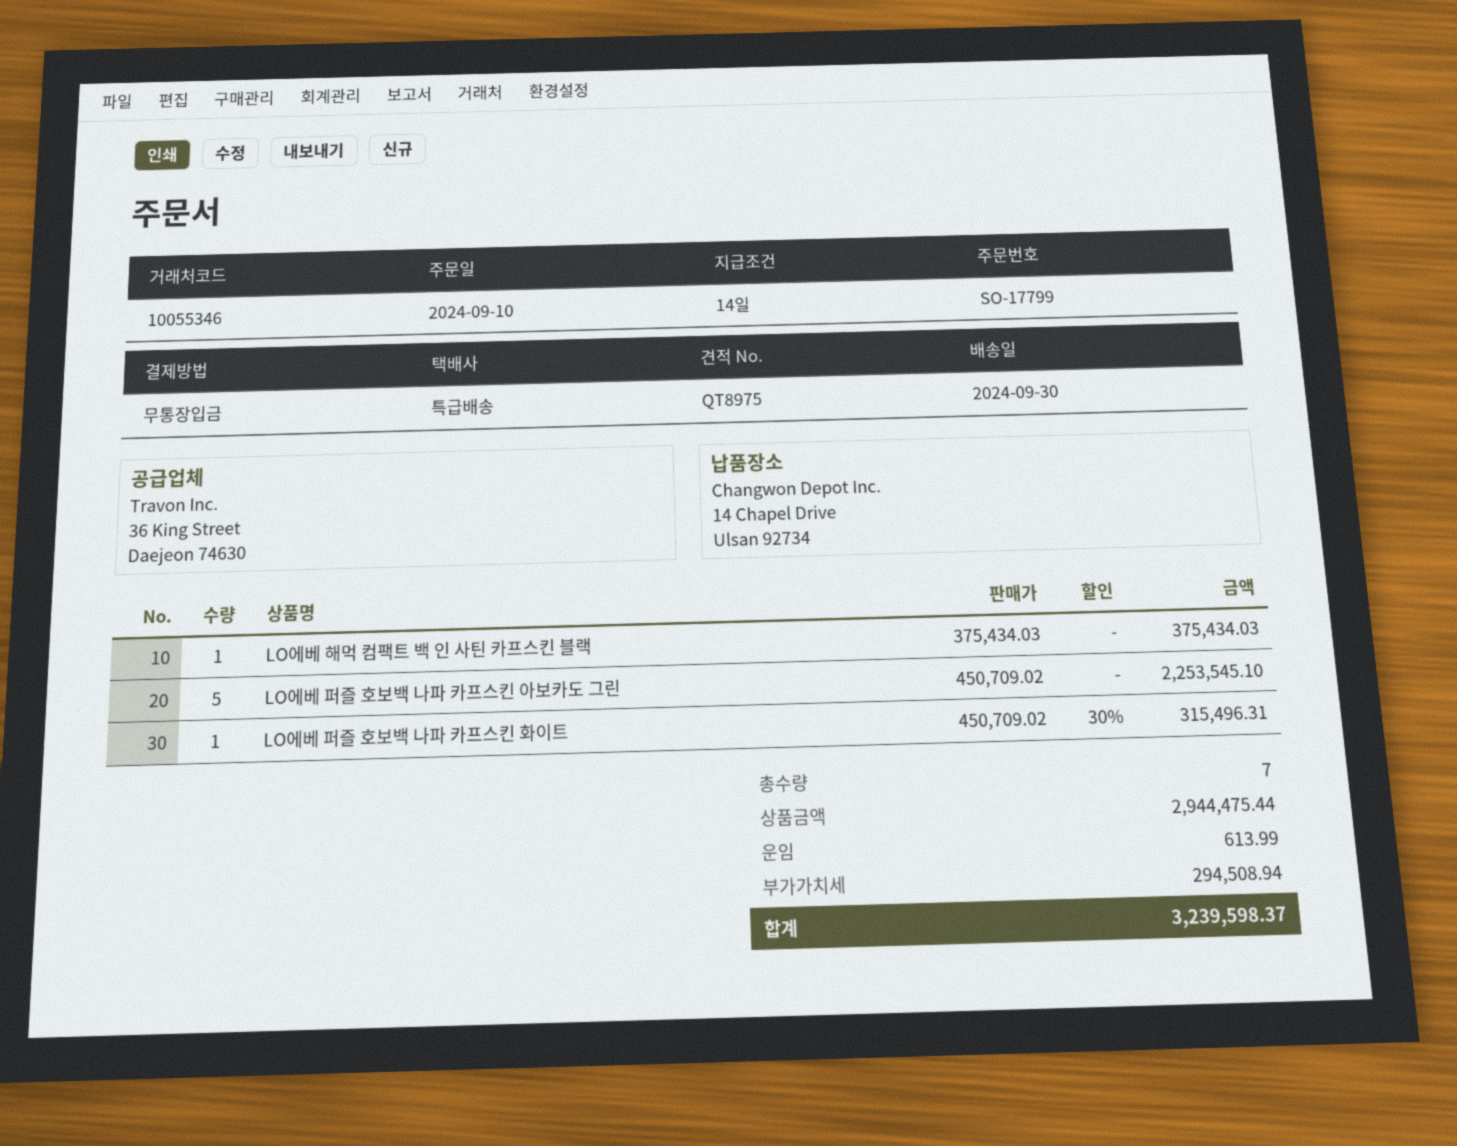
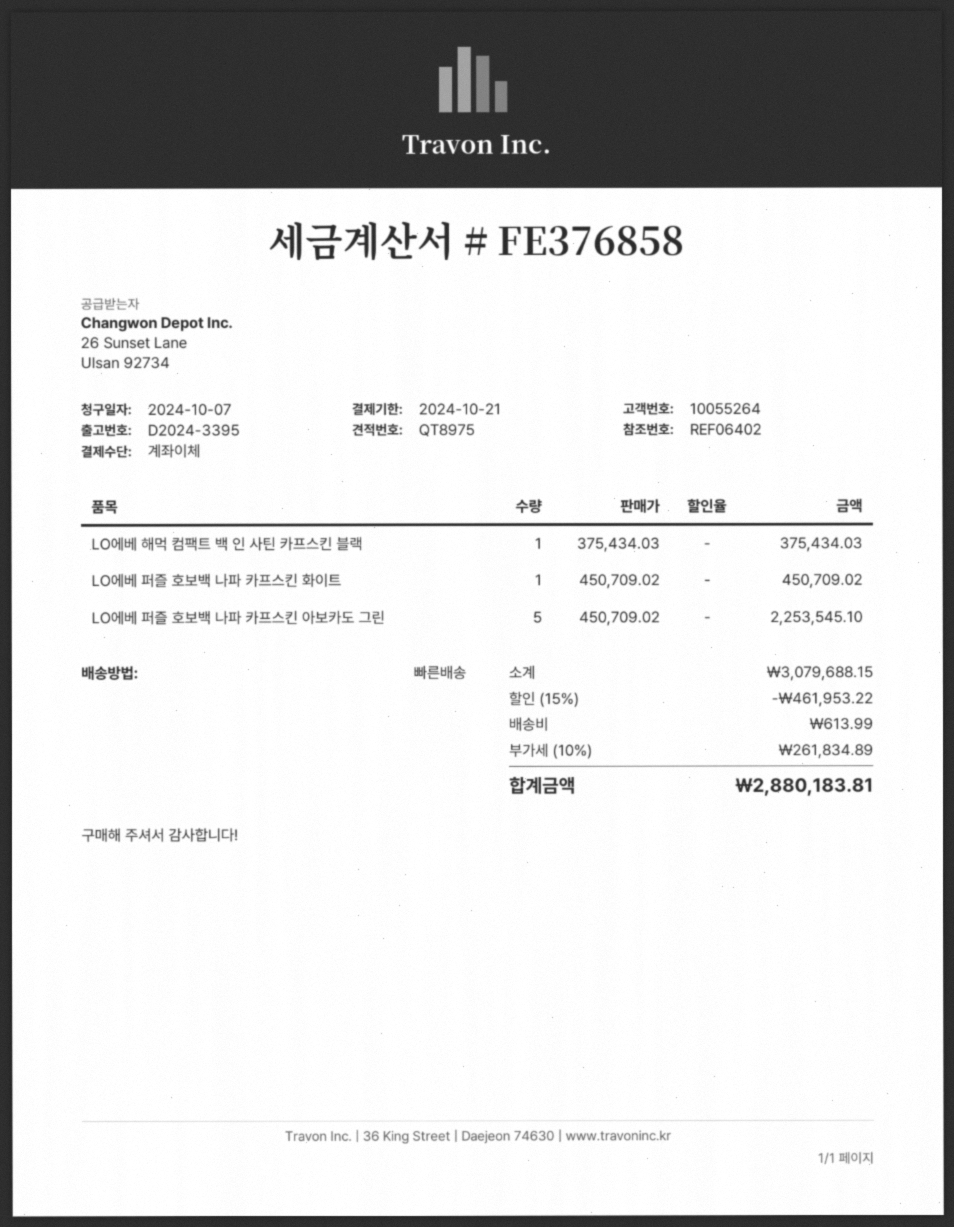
customer number: 10055346 -> 10055264
LO에베 퍼즐 호보백 나파 카프스킨 화이트: 1 x 450709.02 - 30% = 315496.31 -> 1 x 450709.02 = 450709.02
subtotal: 2944475.44 -> 3079688.15
discount: none -> 15% = 461953.22
tax: 294508.94 -> 261834.89
total: 3239598.37 -> 2880183.81

